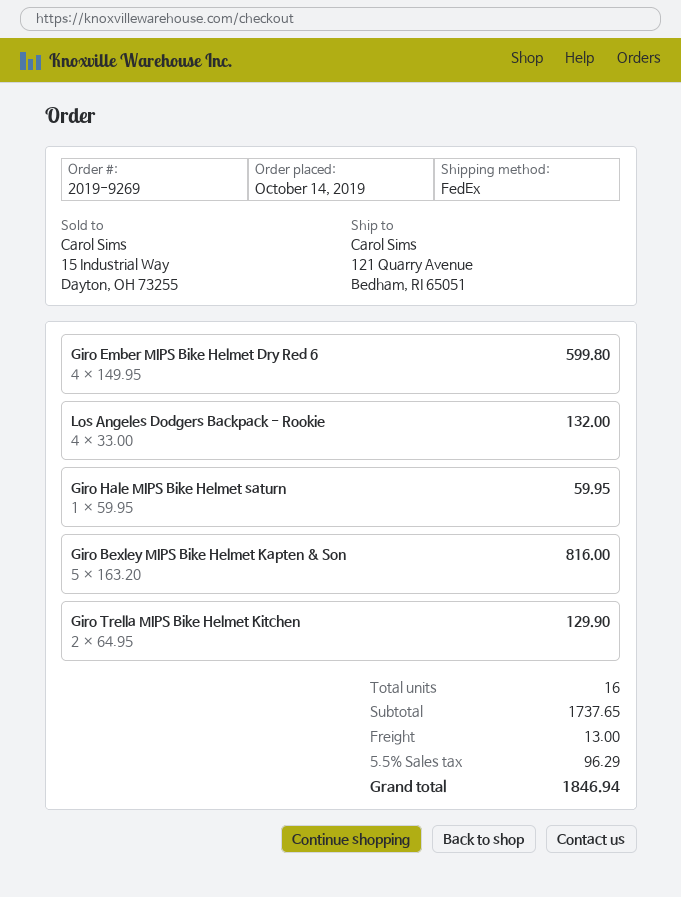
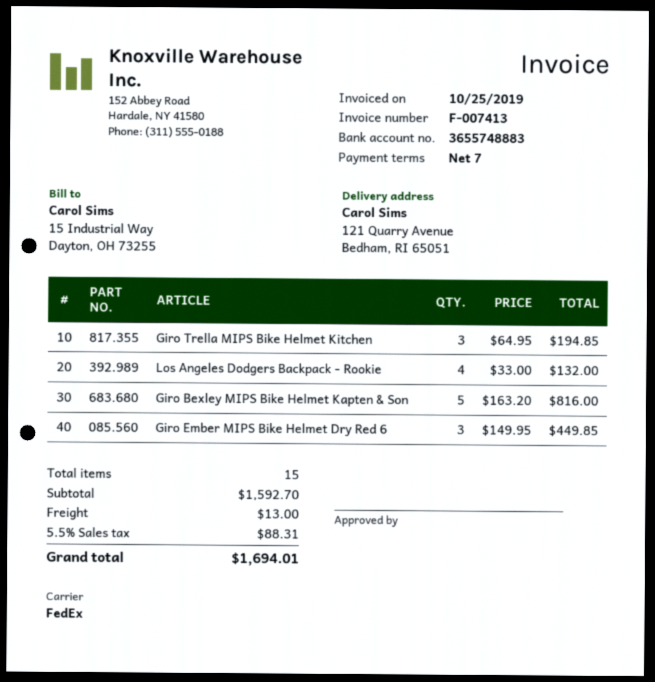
Giro Ember MIPS Bike Helmet Dry Red 6: 4 x 149.95 = 599.80 -> 3 x 149.95 = 449.85
Giro Hale MIPS Bike Helmet saturn: 1 x 59.95 = 59.95 -> none
Giro Trella MIPS Bike Helmet Kitchen: 2 x 64.95 = 129.90 -> 3 x 64.95 = 194.85
total quantity: 16 -> 15
subtotal: 1737.65 -> 1592.70
tax: 5.5% = 96.29 -> 5.5% = 88.31
total: 1846.94 -> 1694.01

